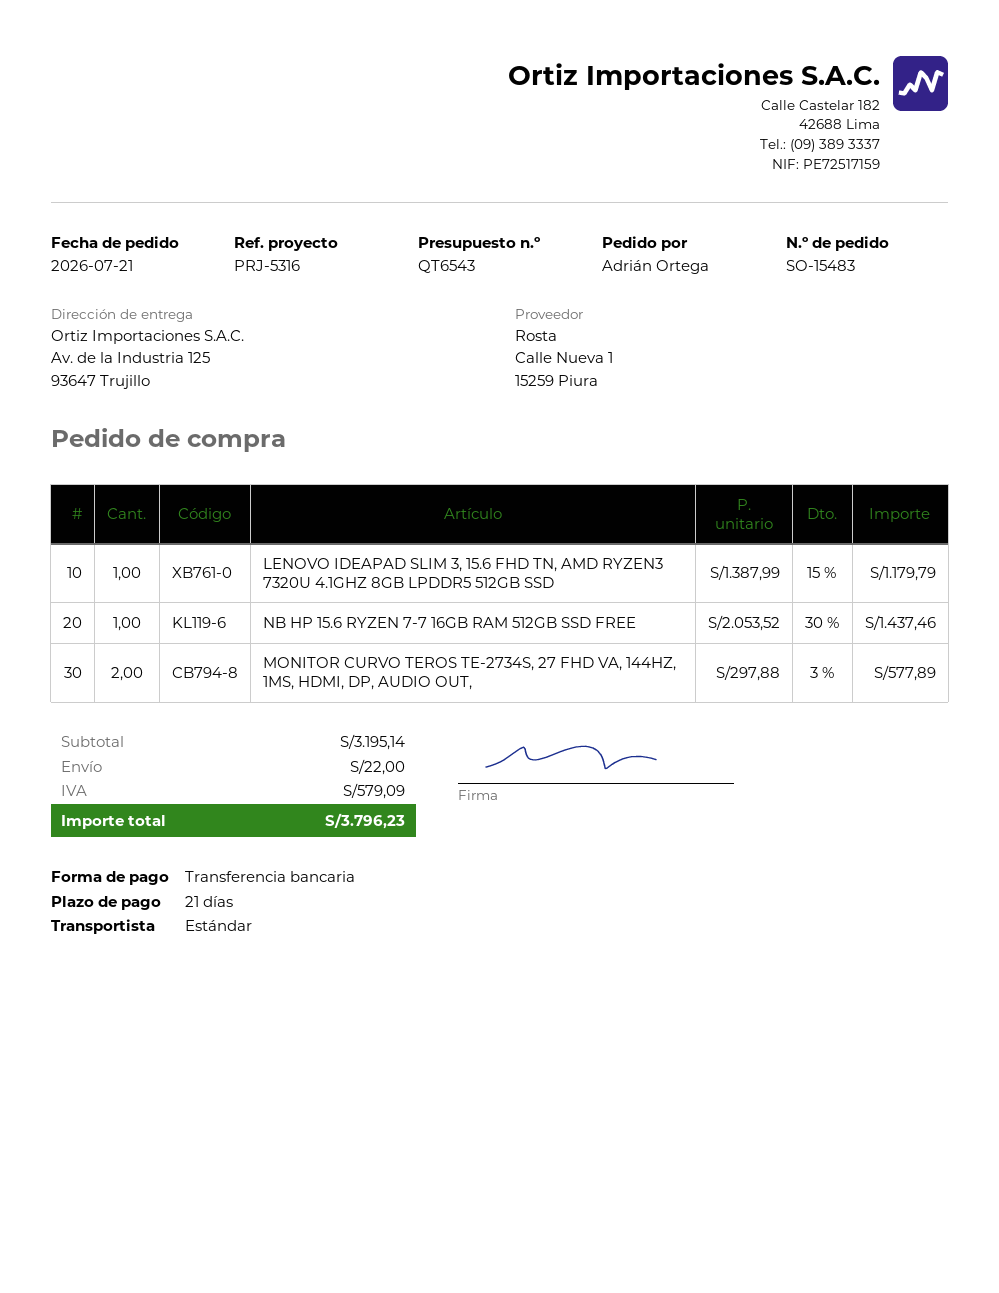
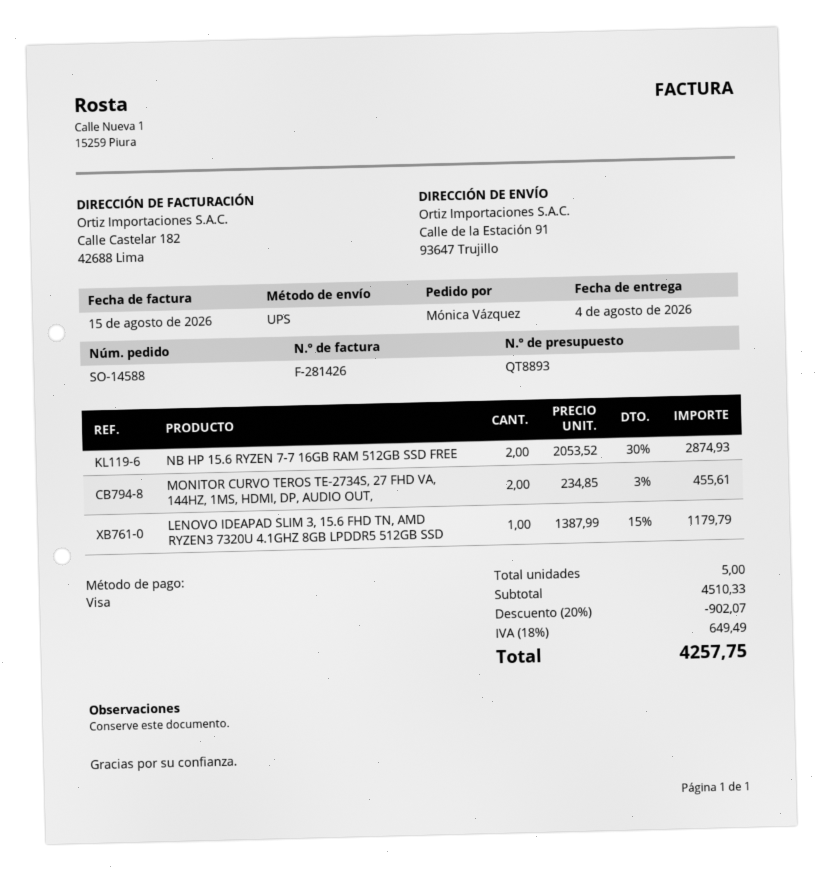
quote number: QT6543 -> QT8893
order number: SO-15483 -> SO-14588
ordered by: Adrián Ortega -> Mónica Vázquez
payment method: bank transfer -> Visa
shipping method: standard -> UPS
ship to: Av. de la Industria 125, 93647 Trujillo -> Calle de la Estación 91, 93647 Trujillo
NB HP 15.6 RYZEN 7-7 16GB RAM 512GB SSD FREE: 1 x 2053.52 - 30% = 1437.46 -> 2 x 2053.52 - 30% = 2874.93
MONITOR CURVO TEROS TE-2734S, 27 FHD VA, 144HZ, 1MS, HDMI, DP, AUDIO OUT,: 2 x 297.88 - 3% = 577.89 -> 2 x 234.85 - 3% = 455.61
subtotal: 3195.14 -> 4510.33
discount: none -> 20% = 902.07
shipping: 22.00 -> none
tax: 579.09 -> 649.49
total: 3796.23 -> 4257.75

